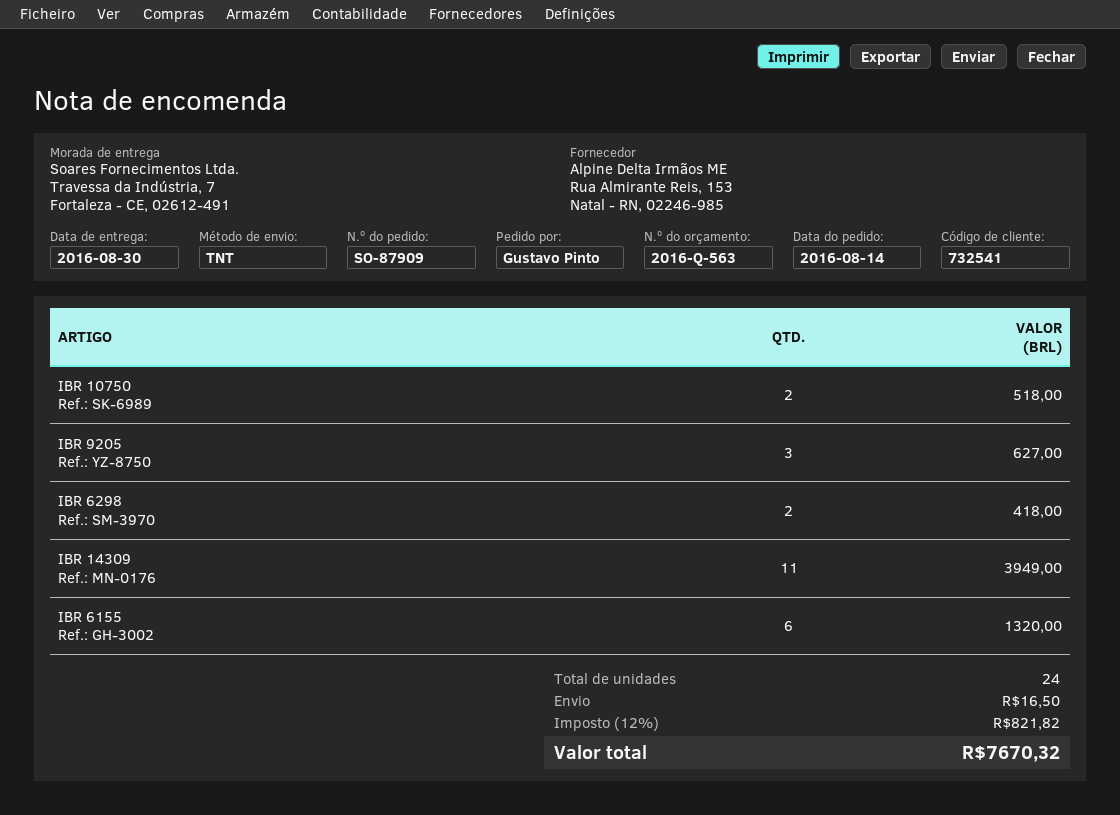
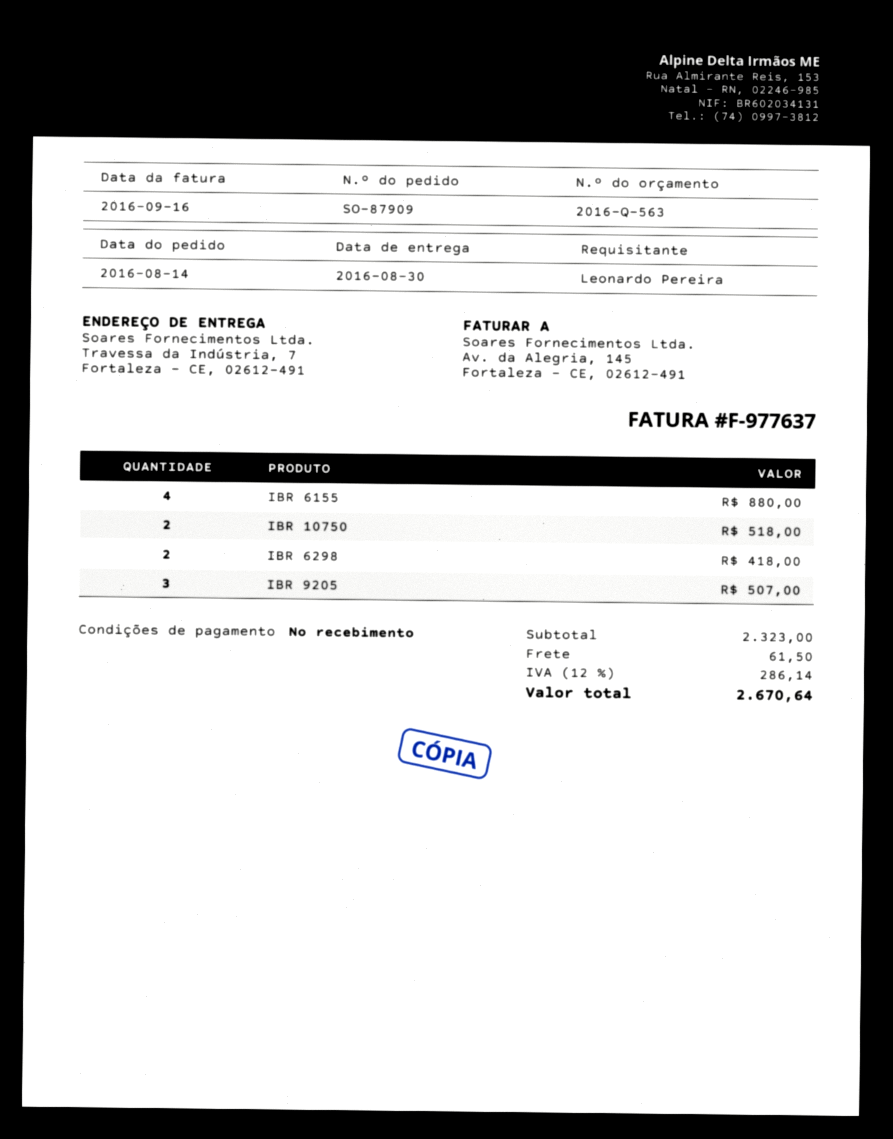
ordered by: Gustavo Pinto -> Leonardo Pereira
IBR 9205: 3 for 627.00 -> 3 for 507.00
IBR 14309: 11 for 3949.00 -> none
IBR 6155: 6 for 1320.00 -> 4 for 880.00
shipping: 16.50 -> 61.50
tax: 12% = 821.82 -> 12% = 286.14
total: 7670.32 -> 2670.64

